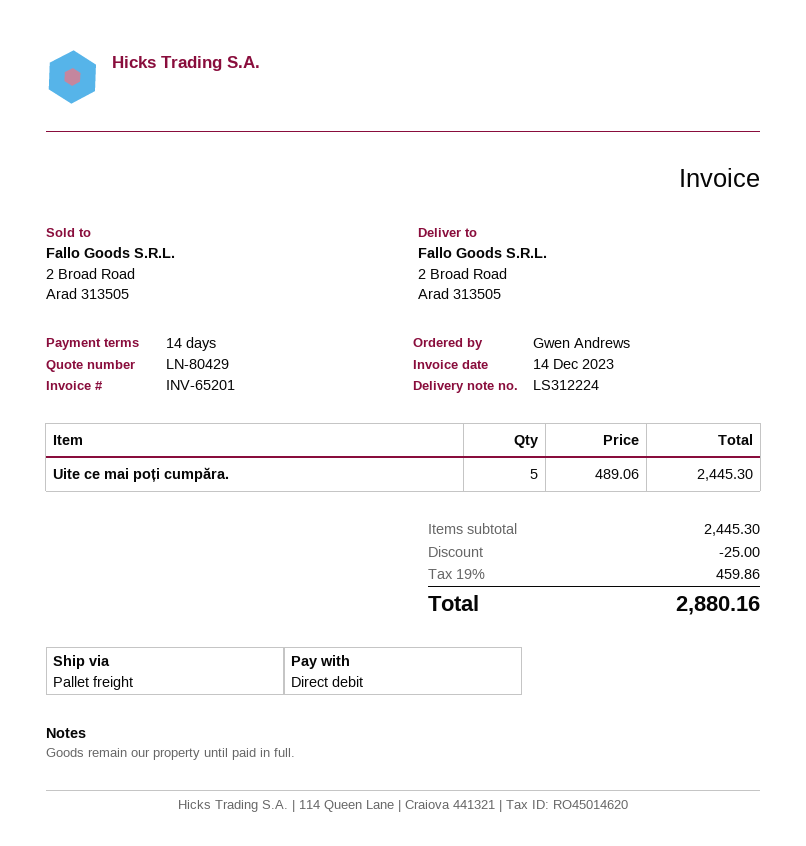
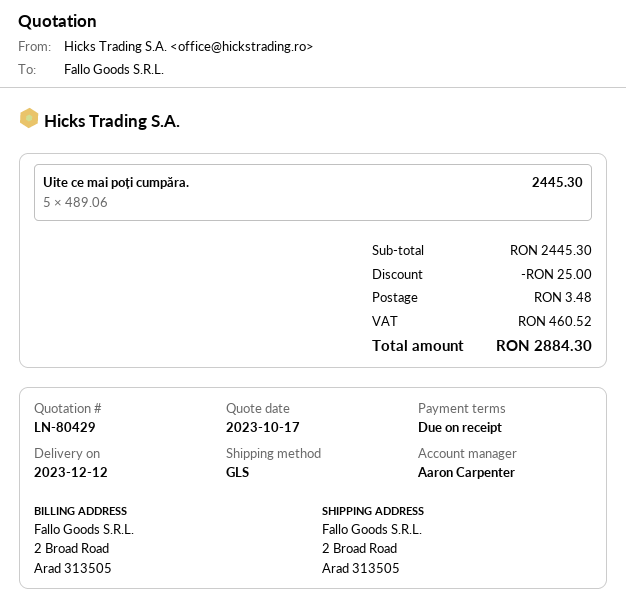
payment terms: 14 days -> on receipt
shipping method: pallet freight -> GLS
shipping: none -> 3.48
tax: 459.86 -> 460.52
total: 2880.16 -> 2884.30

